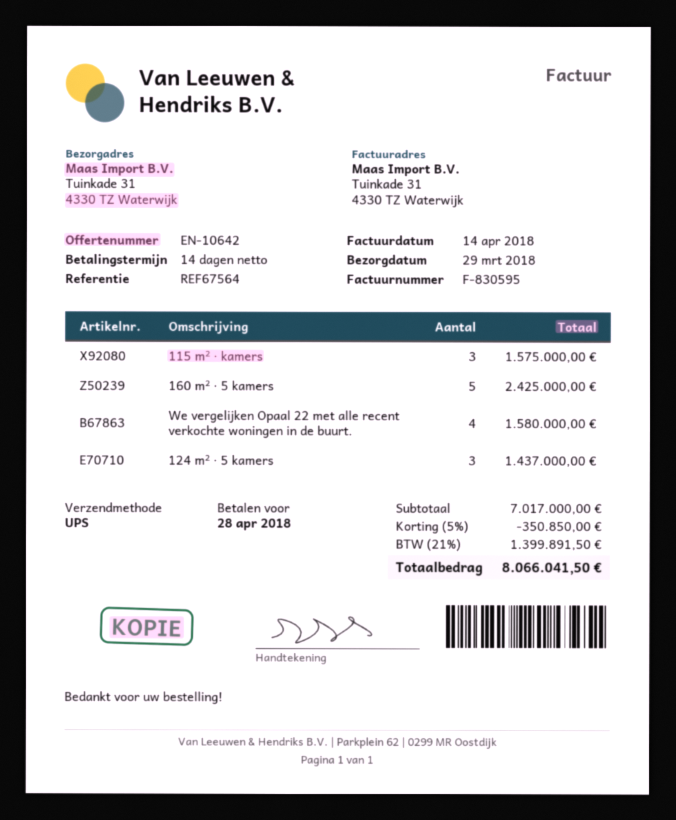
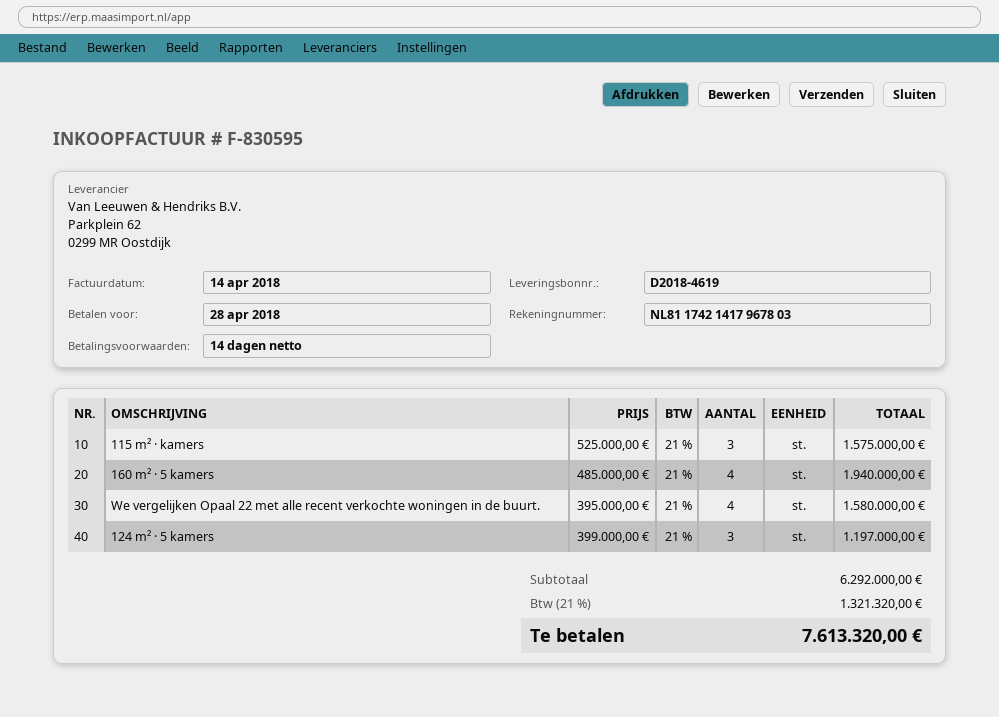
160 m² · 5 kamers: 5 for 2425000.00 -> 4 for 1940000.00
124 m² · 5 kamers: 3 for 1437000.00 -> 3 for 1197000.00
subtotal: 7017000.00 -> 6292000.00
discount: 5% = 350850.00 -> none
tax: 21% = 1399891.50 -> 21% = 1321320.00
total: 8066041.50 -> 7613320.00

